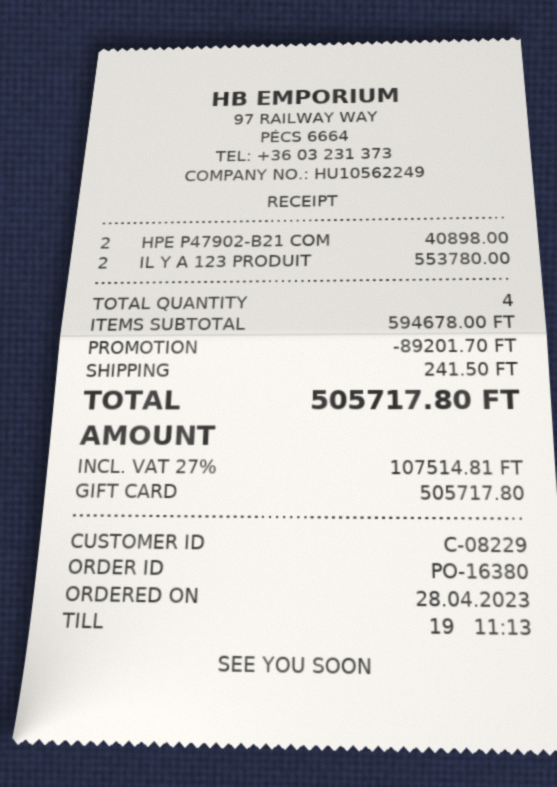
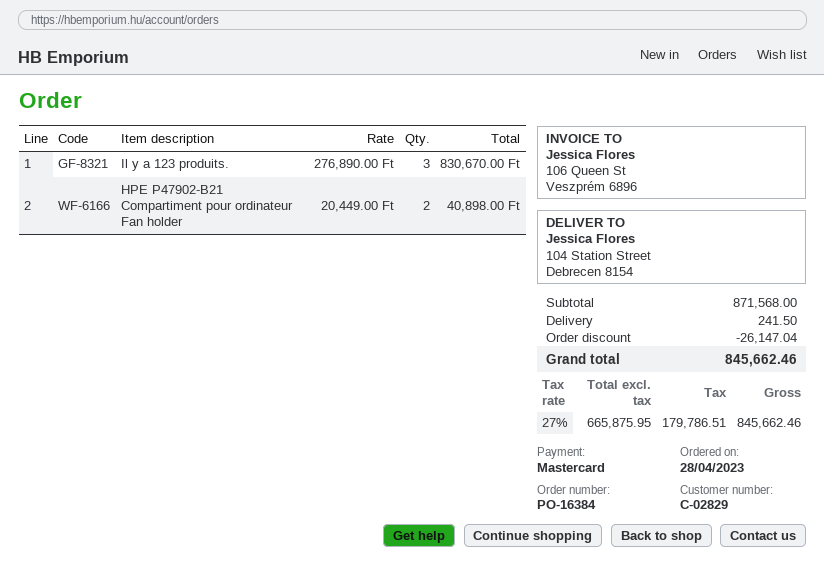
order number: PO-16380 -> PO-16384
customer number: C-08229 -> C-02829
payment method: gift card -> Mastercard
IL Y A 123 PRODUIT: 2 for 553780.00 -> 3 for 830670.00
subtotal: 594678.00 -> 871568.00
discount: 89201.70 -> 26147.04
tax: 27% = 107514.81 -> 27% = 179786.51
total: 505717.80 -> 845662.46

